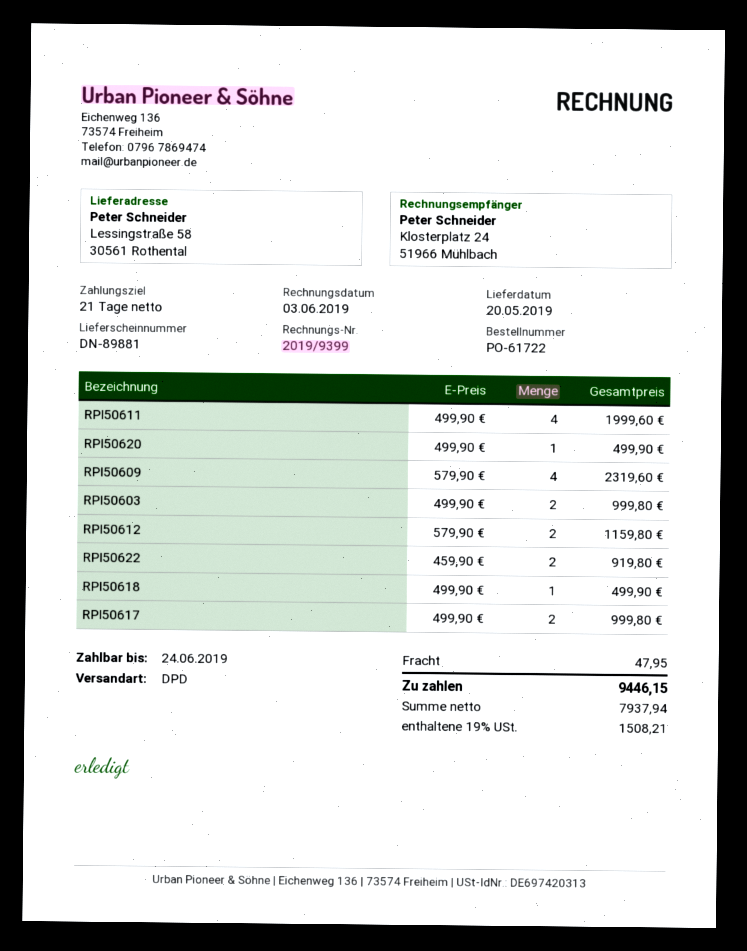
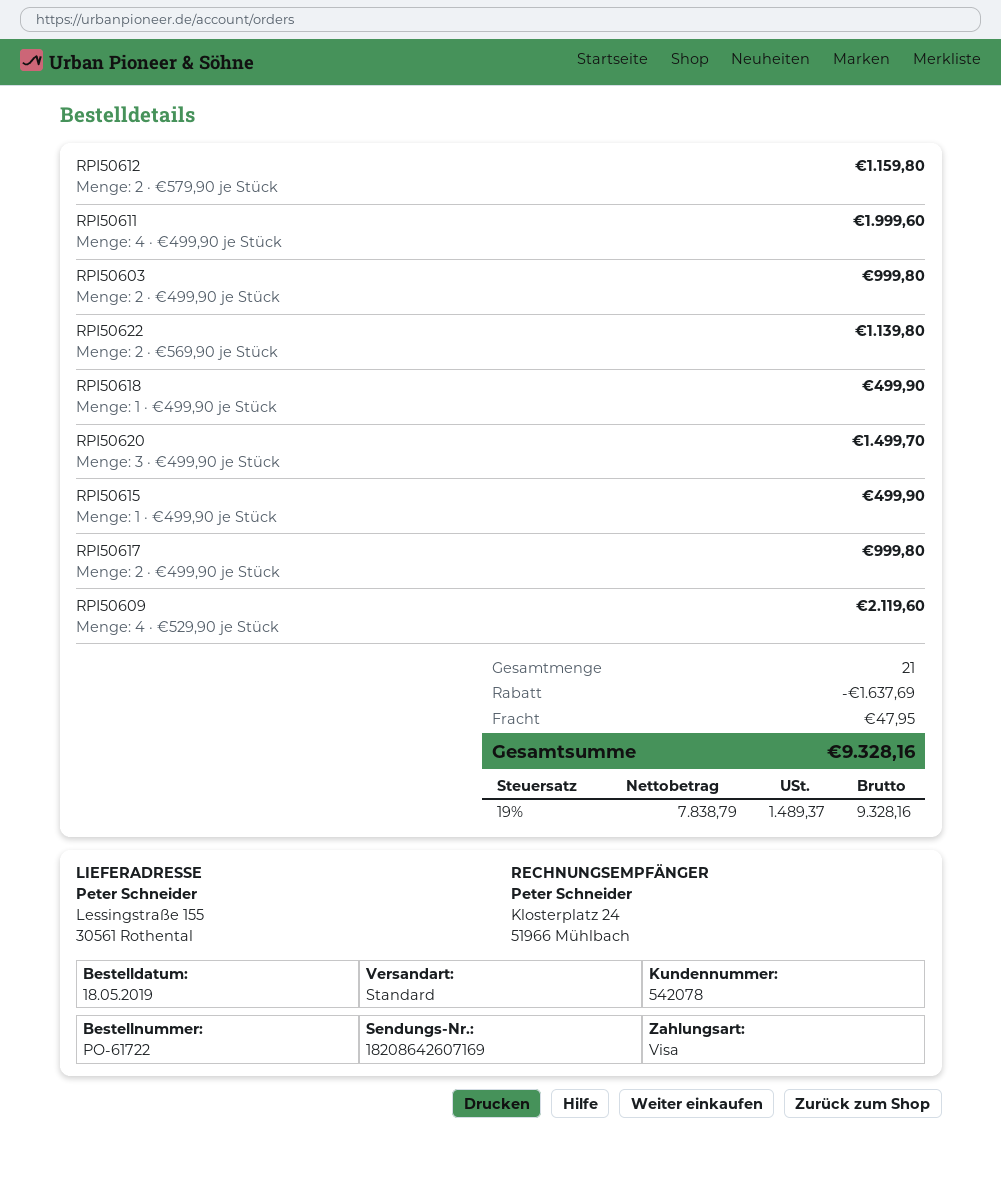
shipping method: DPD -> standard
ship to: Lessingstraße 58, 30561 Rothental -> Lessingstraße 155, 30561 Rothental
RPI50620: 1 x 499.90 = 499.90 -> 3 x 499.90 = 1499.70
RPI50609: 4 x 579.90 = 2319.60 -> 4 x 529.90 = 2119.60
RPI50622: 2 x 459.90 = 919.80 -> 2 x 569.90 = 1139.80
RPI50615: none -> 1 x 499.90 = 499.90
discount: none -> 1637.69
net: 7937.94 -> 7838.79
tax: 19% = 1508.21 -> 19% = 1489.37
total: 9446.15 -> 9328.16

